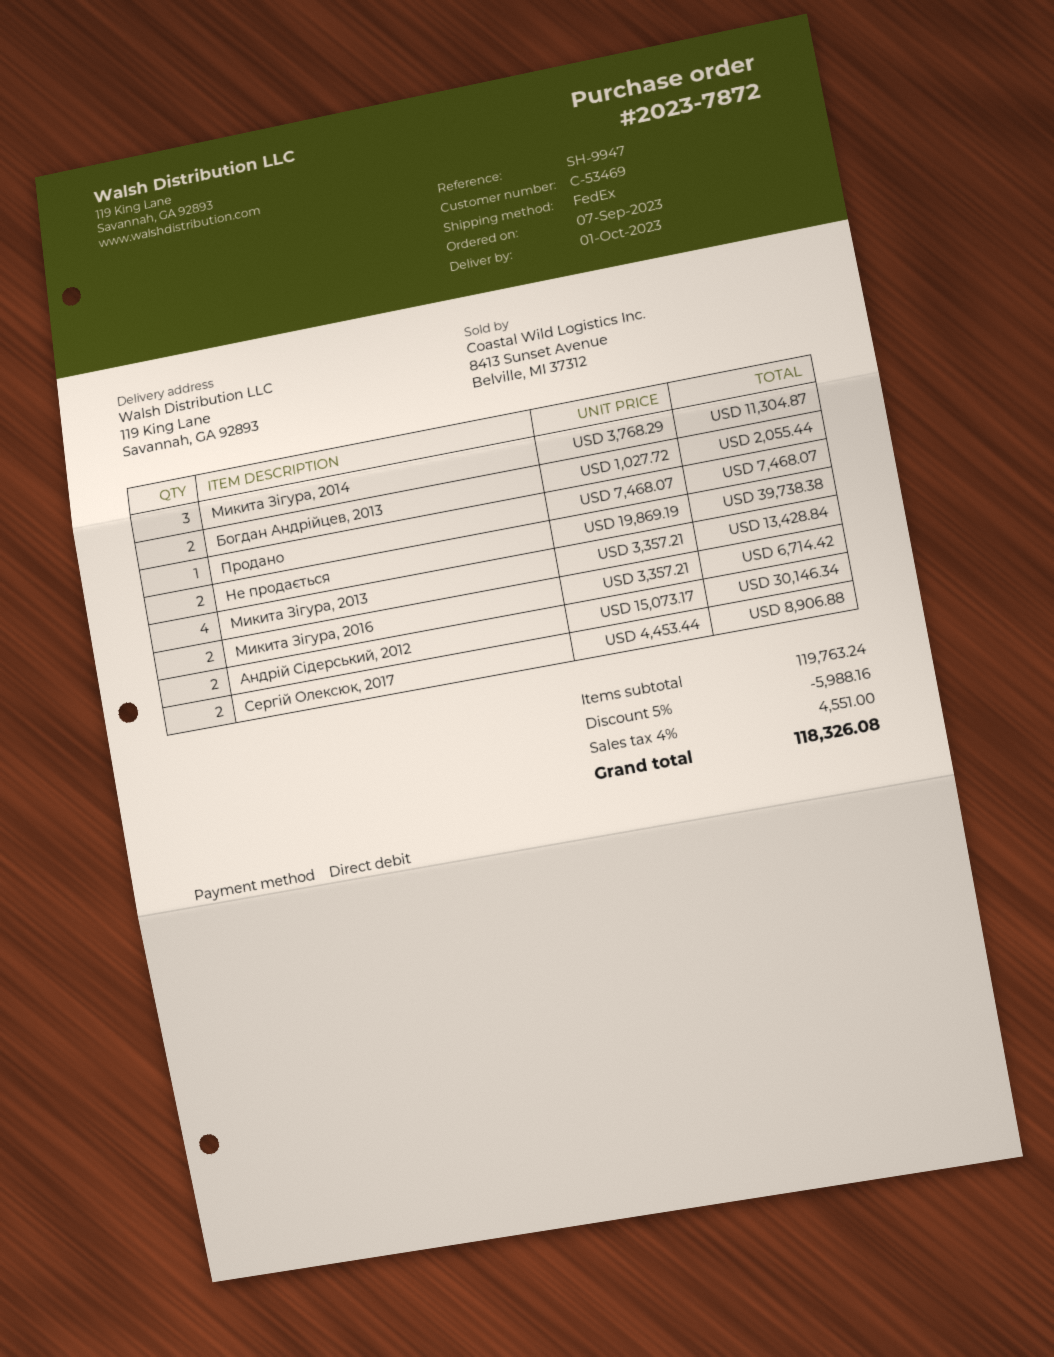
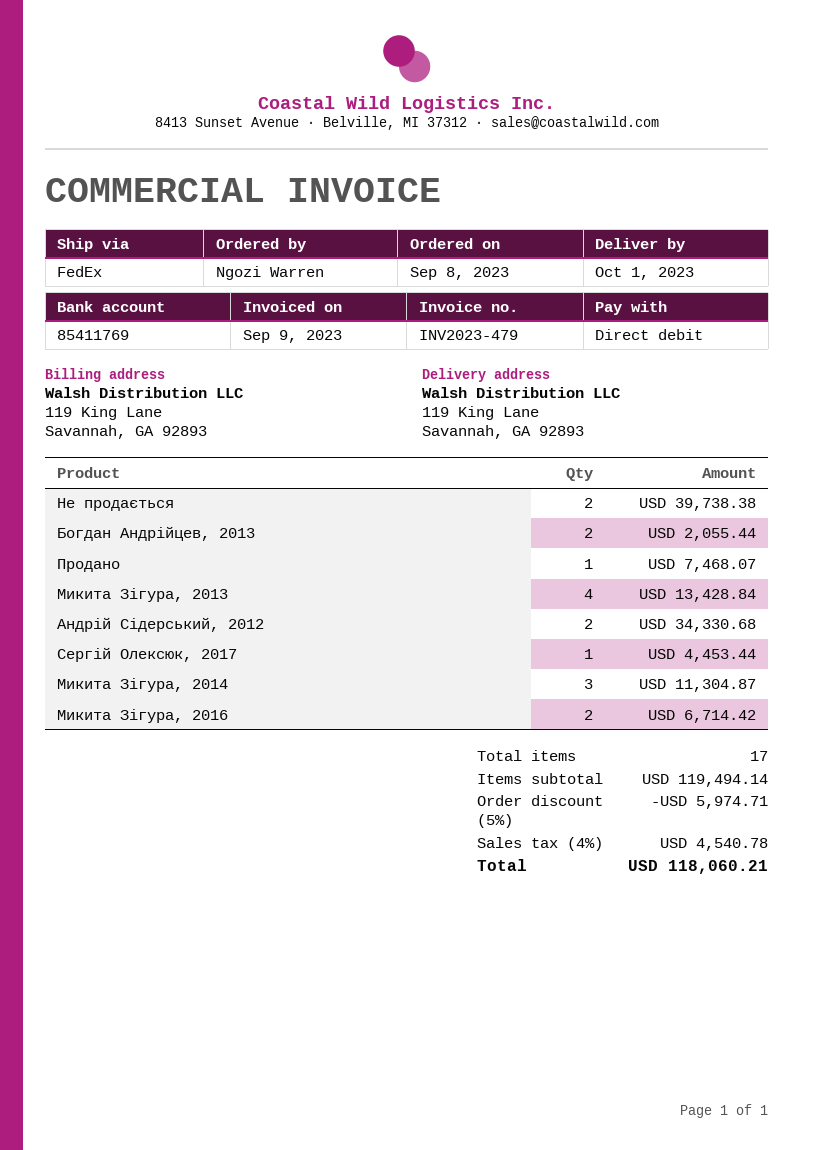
order date: 2023-09-07 -> 2023-09-08
Андрій Сідерський, 2012: 2 for 30146.34 -> 2 for 34330.68
Сергій Олексюк, 2017: 2 for 8906.88 -> 1 for 4453.44
subtotal: 119763.24 -> 119494.14
discount: 5% = 5988.16 -> 5% = 5974.71
tax: 4% = 4551.00 -> 4% = 4540.78
total: 118326.08 -> 118060.21

